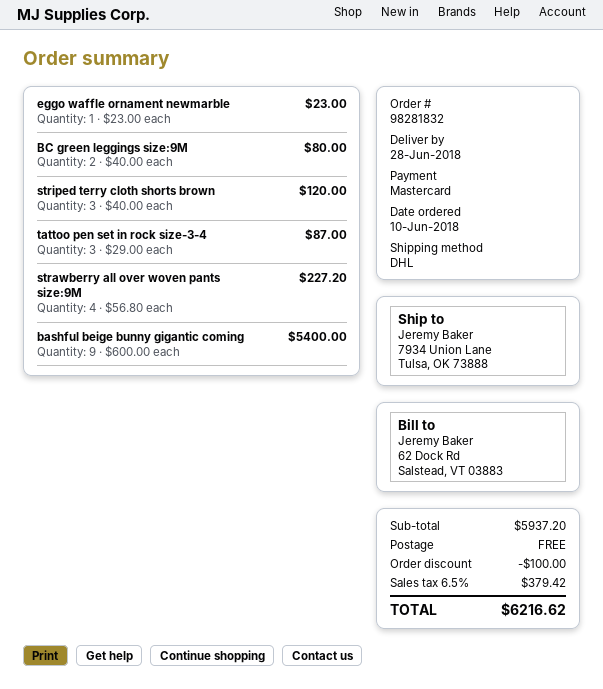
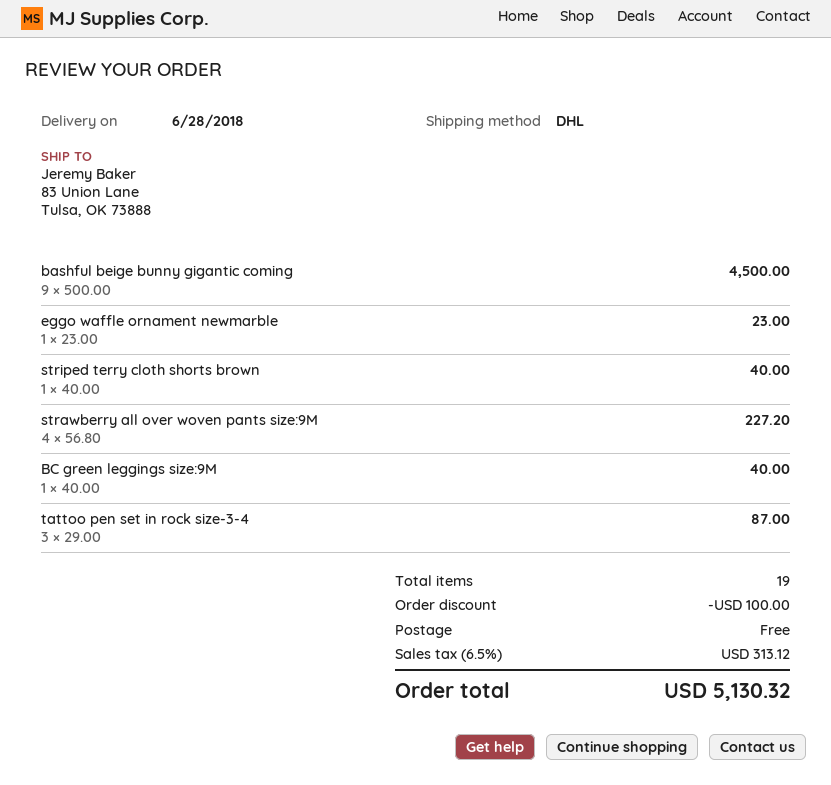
ship to: 7934 Union Lane, Tulsa, OK 73888 -> 83 Union Lane, Tulsa, OK 73888
BC green leggings size:9M: 2 x 40.00 = 80.00 -> 1 x 40.00 = 40.00
striped terry cloth shorts brown: 3 x 40.00 = 120.00 -> 1 x 40.00 = 40.00
bashful beige bunny gigantic coming: 9 x 600.00 = 5400.00 -> 9 x 500.00 = 4500.00
tax: 6.5% = 379.42 -> 6.5% = 313.12
total: 6216.62 -> 5130.32

